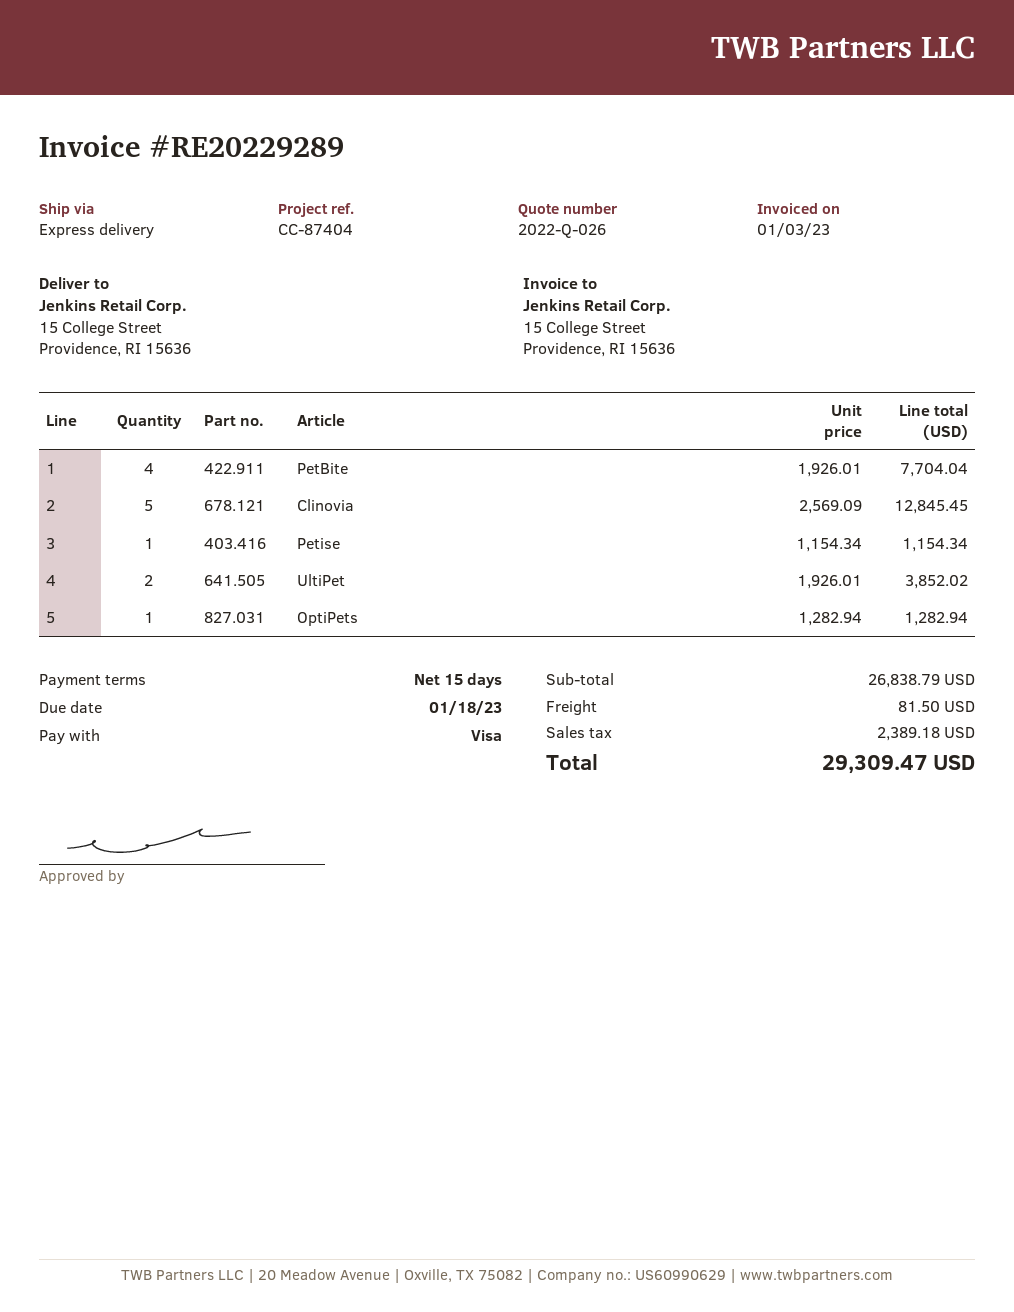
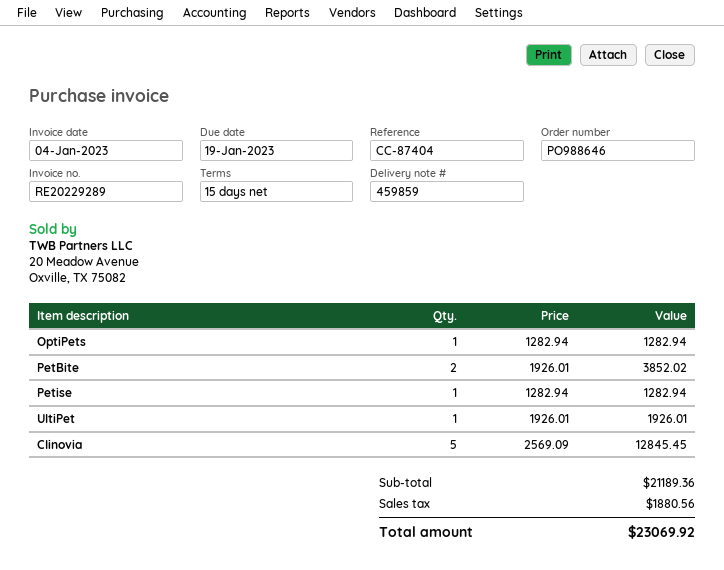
invoice date: 2023-01-03 -> 2023-01-04
due date: 2023-01-18 -> 2023-01-19
PetBite: 4 x 1926.01 = 7704.04 -> 2 x 1926.01 = 3852.02
Petise: 1 x 1154.34 = 1154.34 -> 1 x 1282.94 = 1282.94
UltiPet: 2 x 1926.01 = 3852.02 -> 1 x 1926.01 = 1926.01
subtotal: 26838.79 -> 21189.36
shipping: 81.50 -> none
tax: 2389.18 -> 1880.56
total: 29309.47 -> 23069.92

